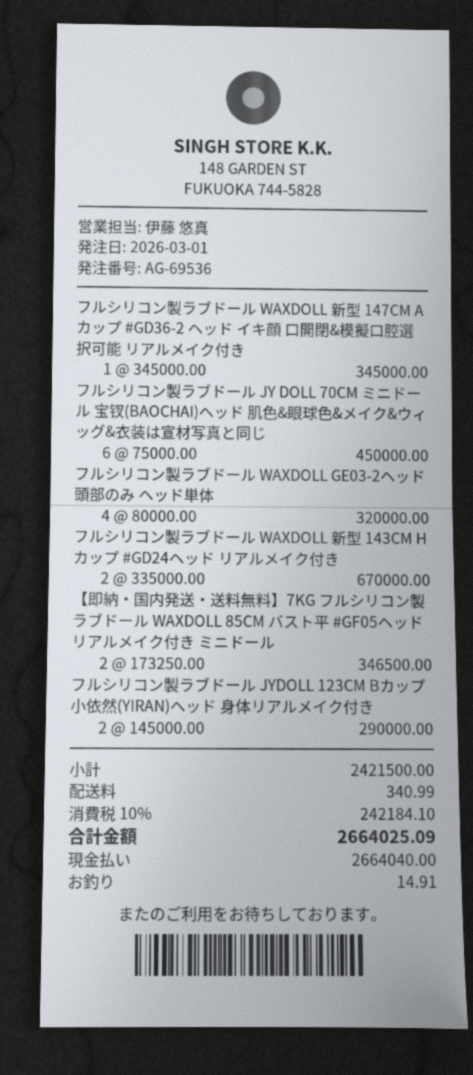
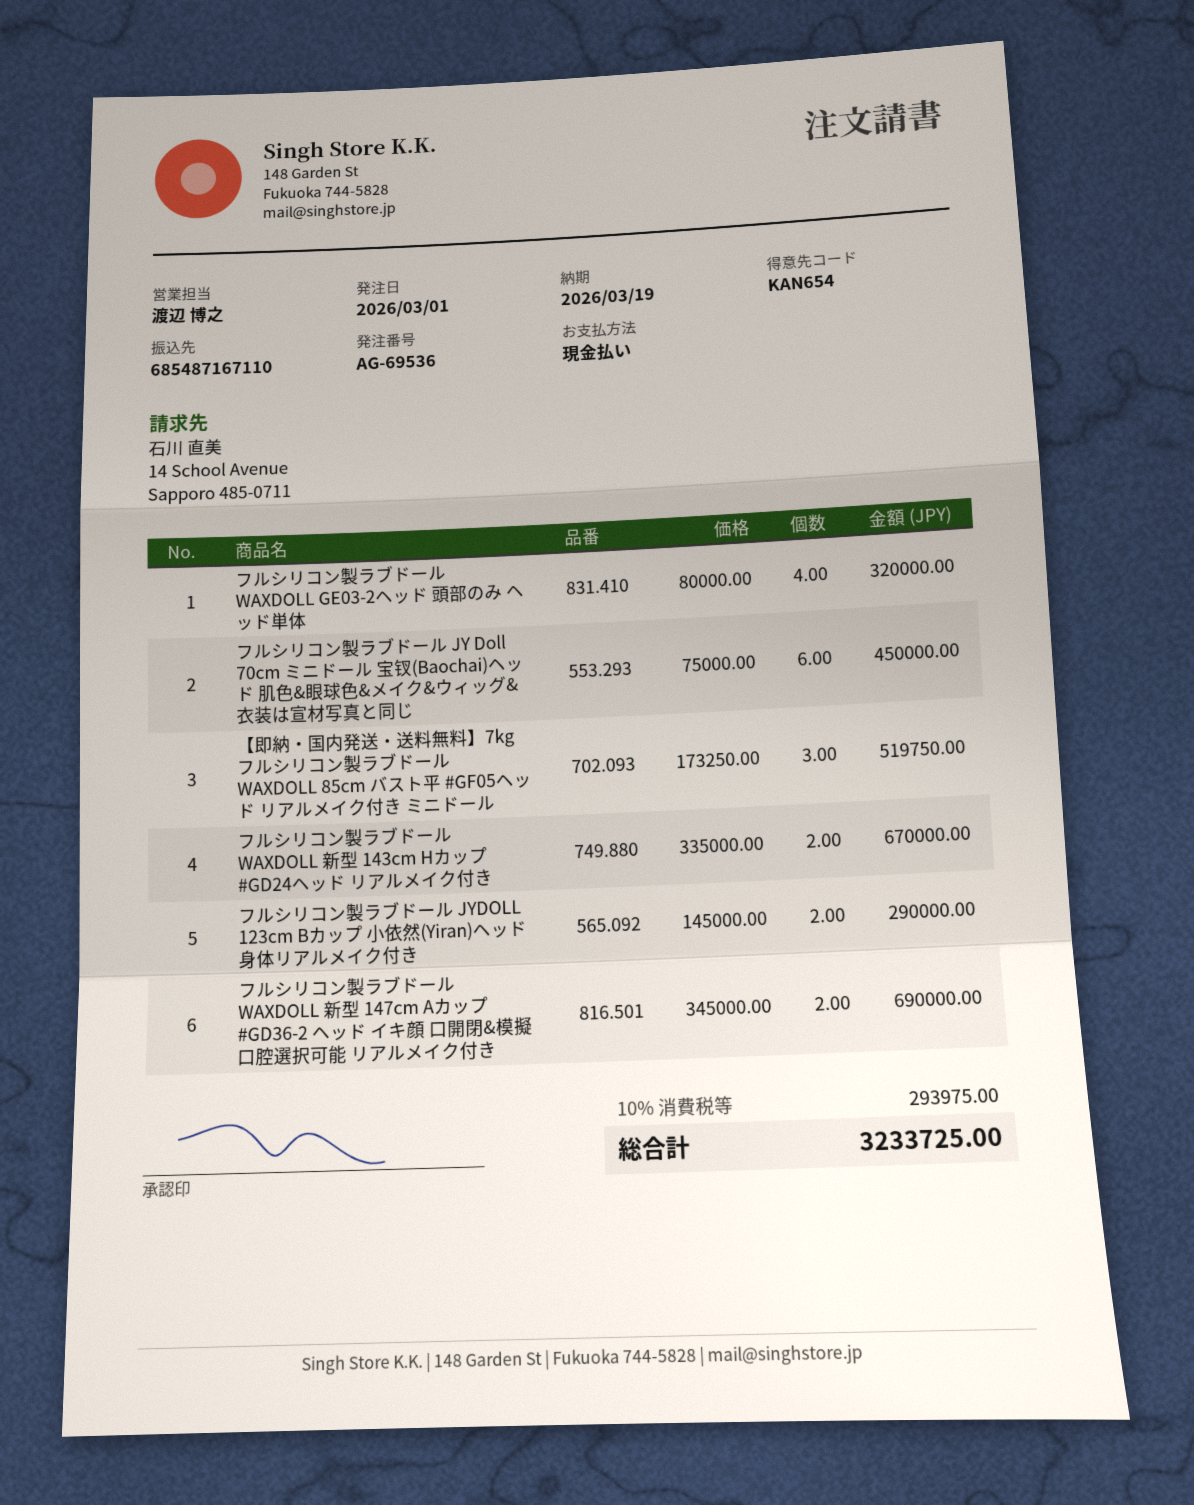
sales rep: 伊藤 悠真 -> 渡辺 博之
フルシリコン製ラブドール WAXDOLL 新型 147CM Aカップ #GD36-2 ヘッド イキ顔 口開閉&模擬口腔選択可能 リアルメイク付き: 1 x 345000.00 = 345000.00 -> 2 x 345000.00 = 690000.00
【即納・国内発送・送料無料】7KG フルシリコン製ラブドール WAXDOLL 85CM バスト平 #GF05ヘッド リアルメイク付き ミニドール: 2 x 173250.00 = 346500.00 -> 3 x 173250.00 = 519750.00
shipping: 340.99 -> none
tax: 10% = 242184.10 -> 10% = 293975.00
total: 2664025.09 -> 3233725.00

